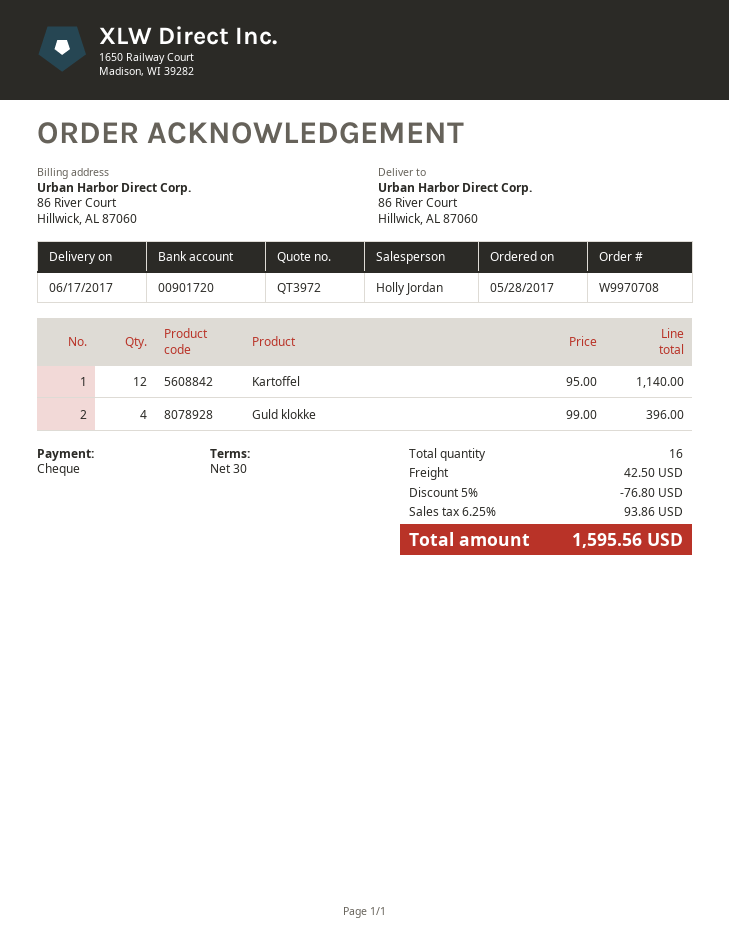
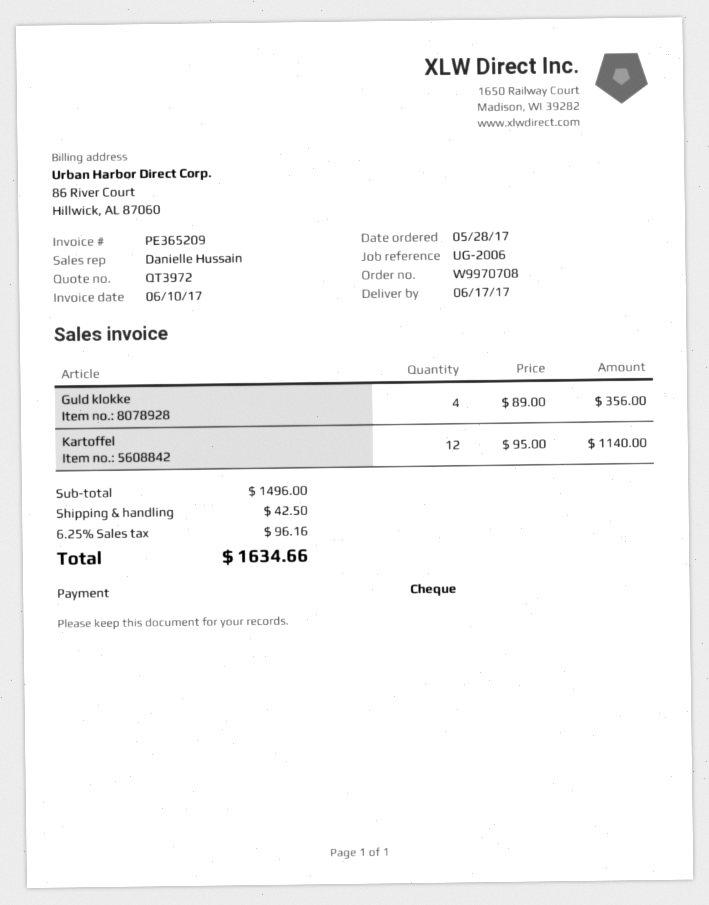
sales rep: Holly Jordan -> Danielle Hussain
Guld klokke: 4 x 99.00 = 396.00 -> 4 x 89.00 = 356.00
discount: 5% = 76.80 -> none
tax: 6.25% = 93.86 -> 6.25% = 96.16
total: 1595.56 -> 1634.66

